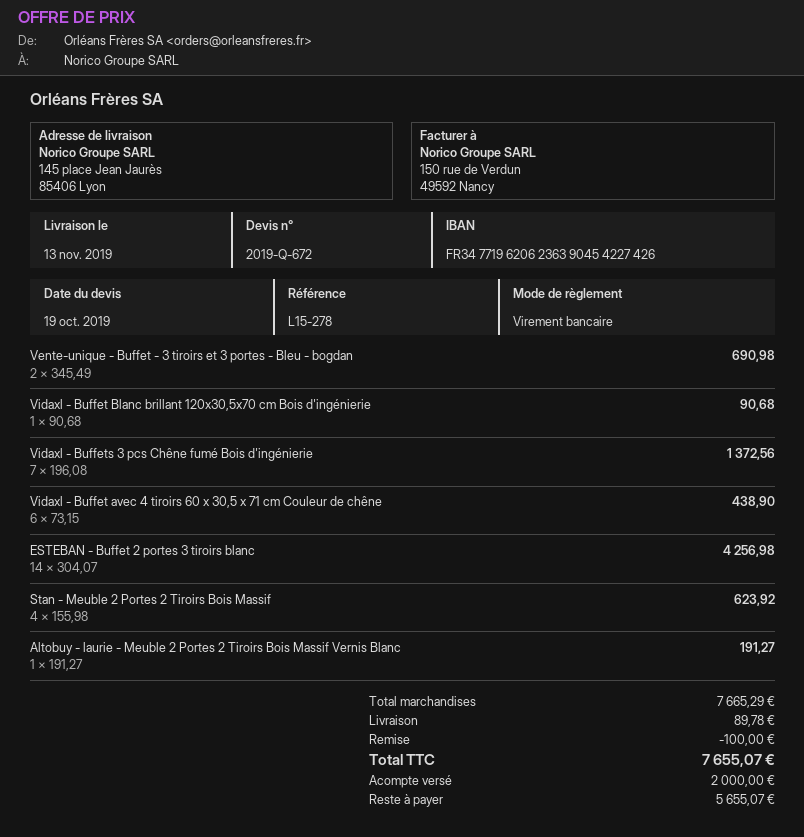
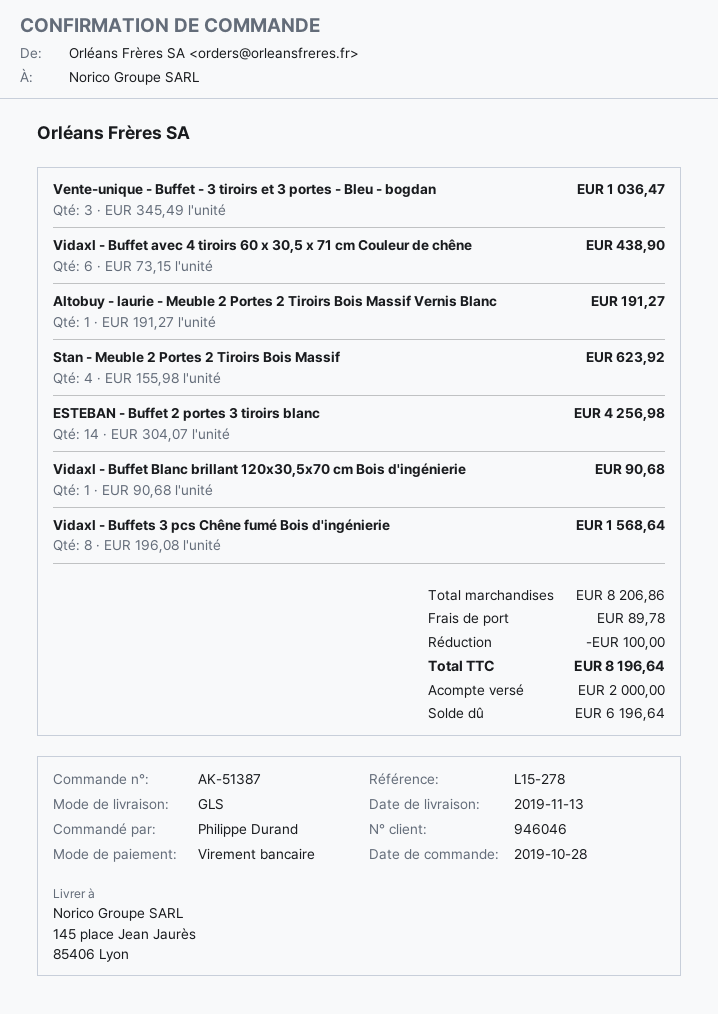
Vente-unique - Buffet - 3 tiroirs et 3 portes - Bleu - bogdan: 2 x 345.49 = 690.98 -> 3 x 345.49 = 1036.47
Vidaxl - Buffets 3 pcs Chêne fumé Bois d'ingénierie: 7 x 196.08 = 1372.56 -> 8 x 196.08 = 1568.64
subtotal: 7665.29 -> 8206.86
total: 7655.07 -> 8196.64
balance: 5655.07 -> 6196.64

